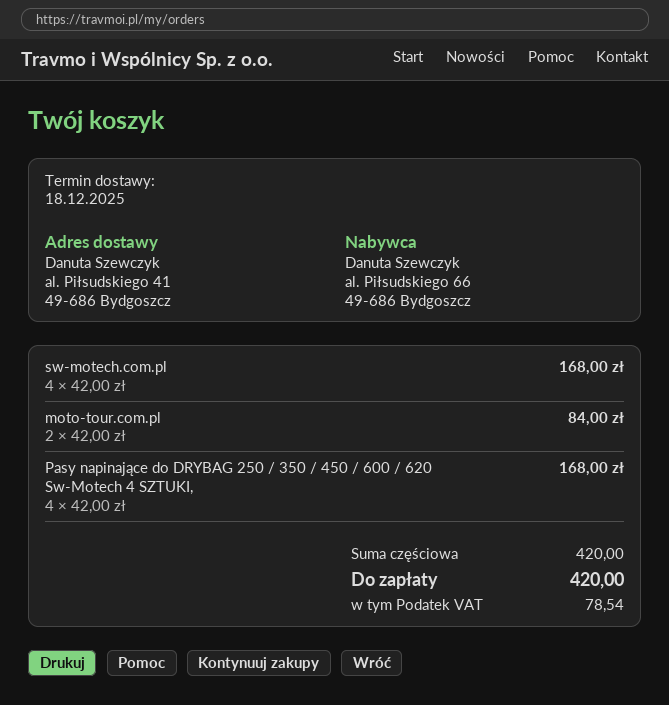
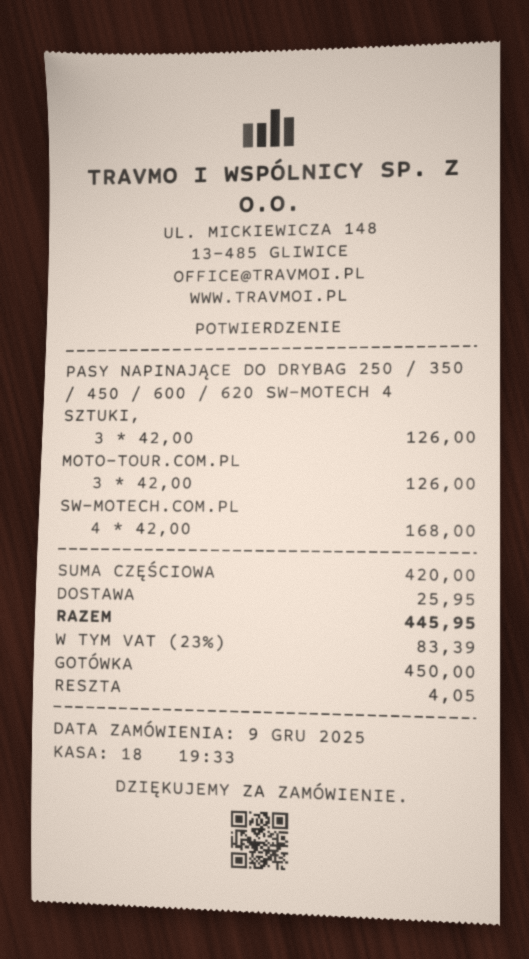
moto-tour.com.pl: 2 x 42.00 = 84.00 -> 3 x 42.00 = 126.00
Pasy napinające do DRYBAG 250 / 350 / 450 / 600 / 620 Sw-Motech 4 SZTUKI,: 4 x 42.00 = 168.00 -> 3 x 42.00 = 126.00
shipping: none -> 25.95
tax: 78.54 -> 83.39
total: 420.00 -> 445.95

